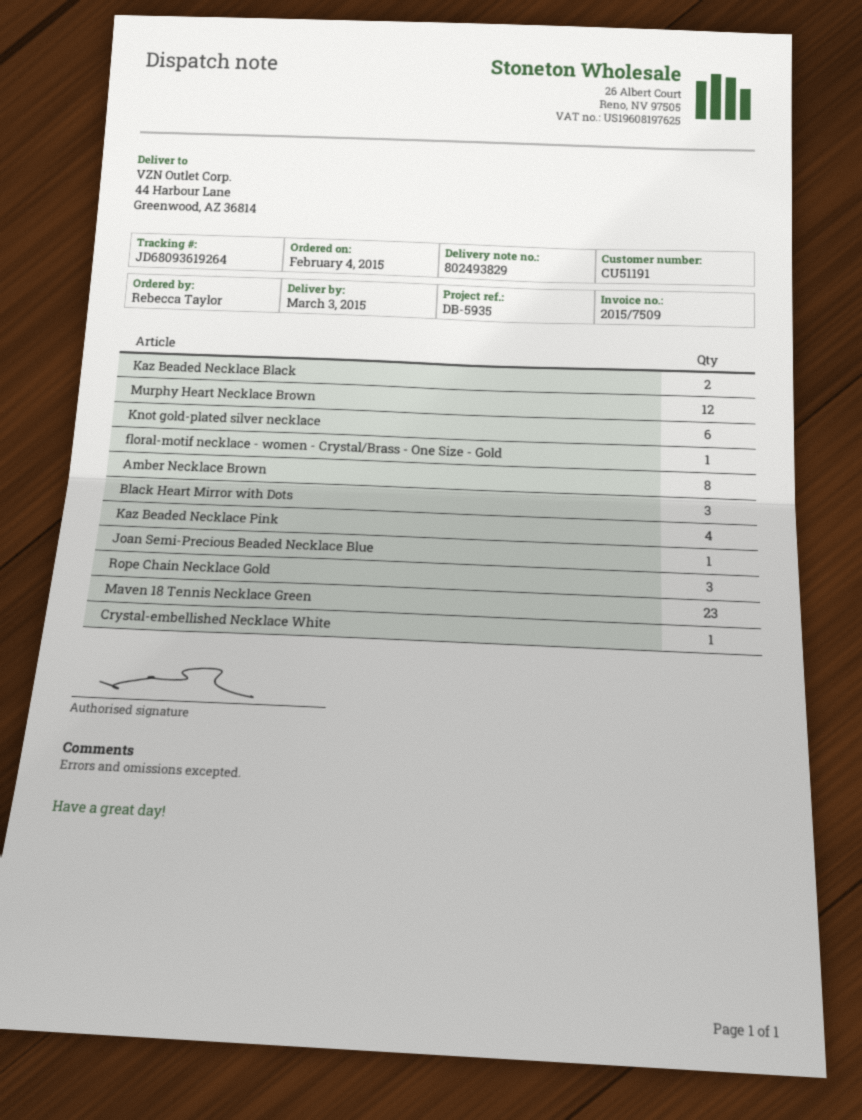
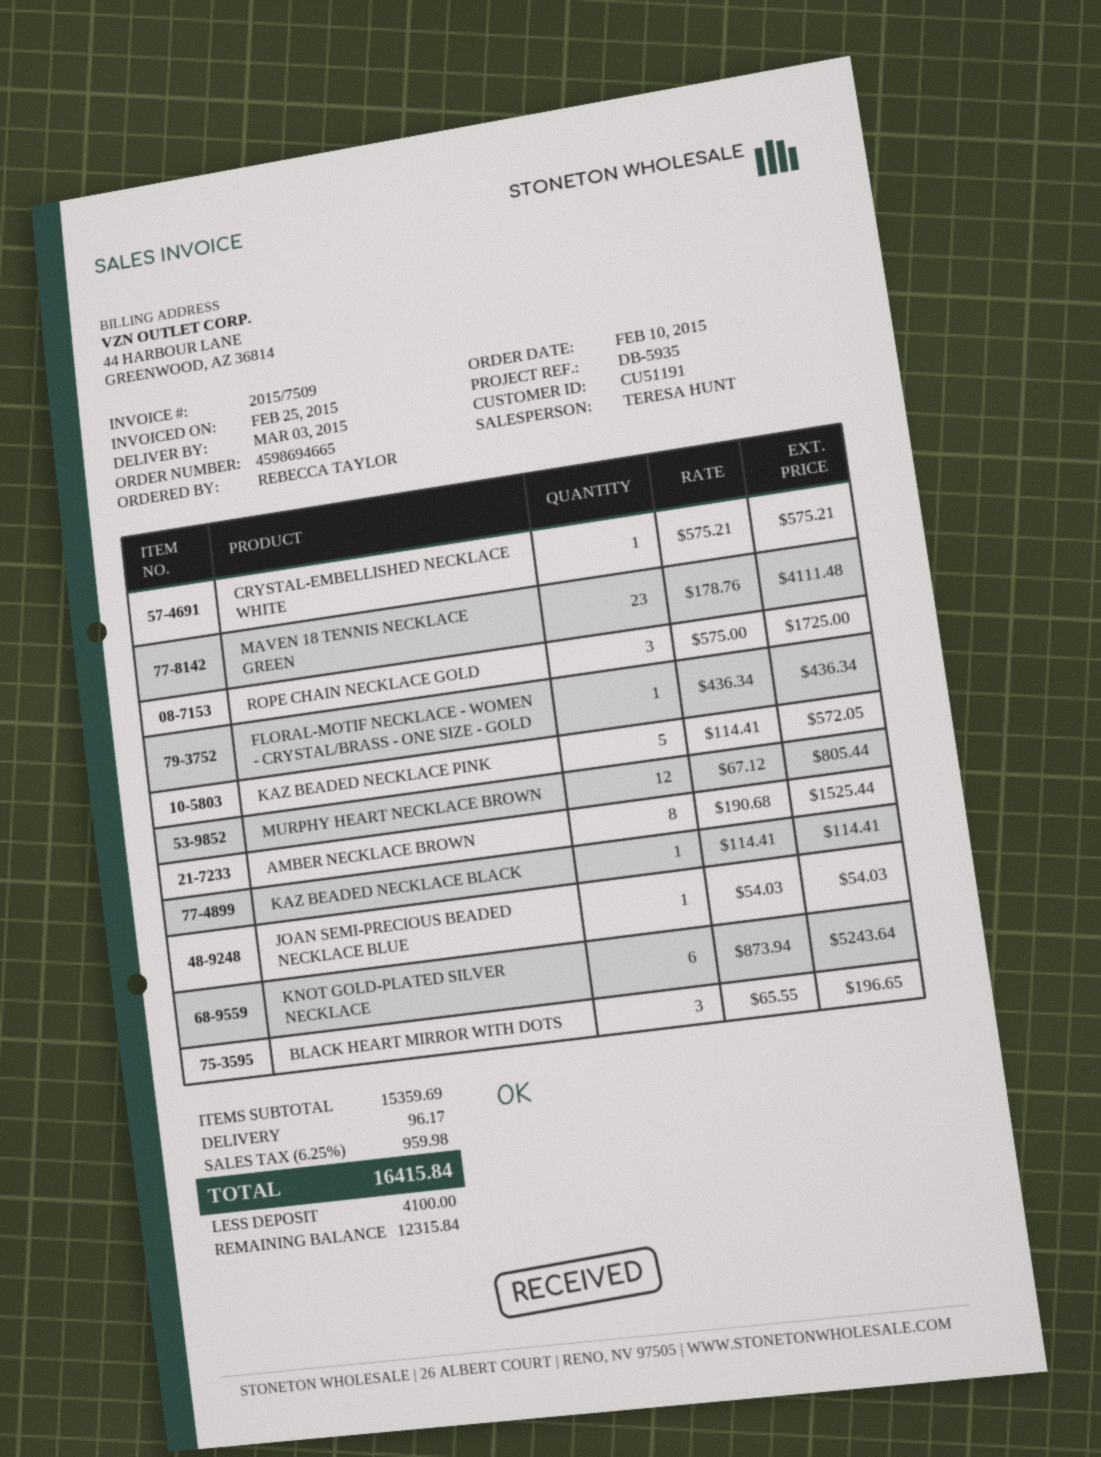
order date: 2015-02-04 -> 2015-02-10
Kaz Beaded Necklace Black: 2 -> 1
Kaz Beaded Necklace Pink: 4 -> 5

